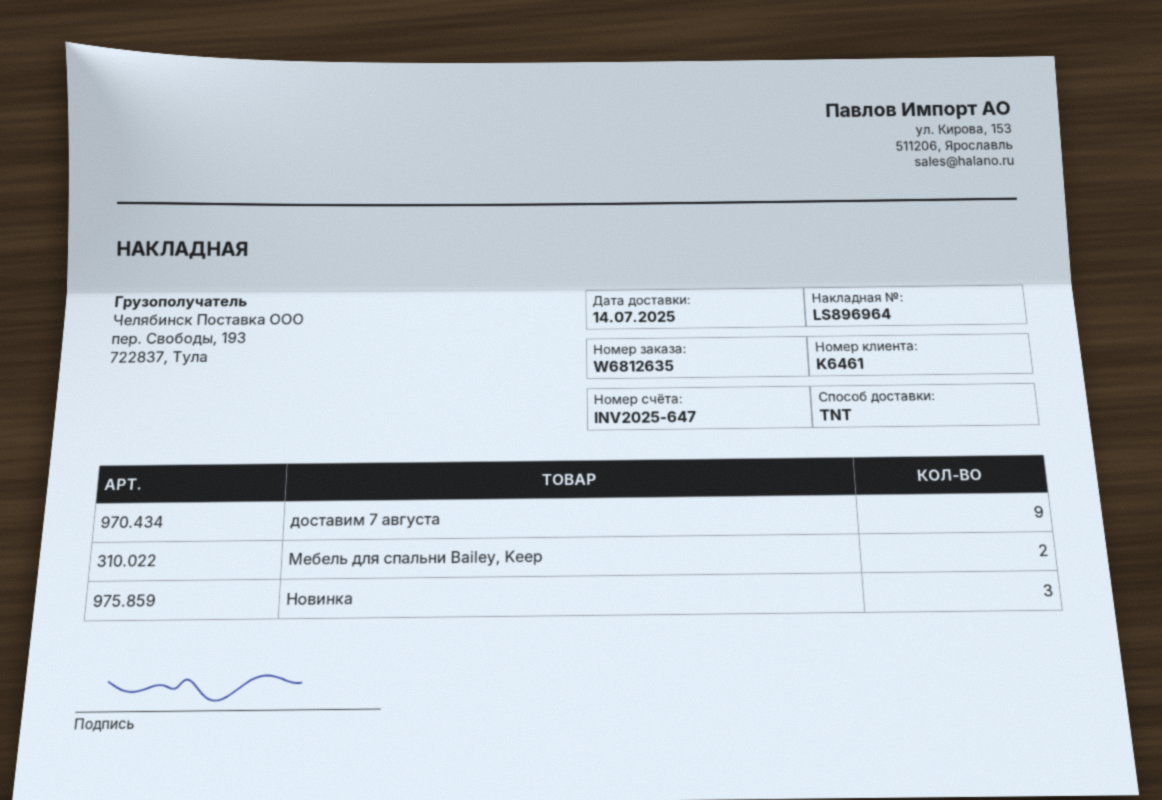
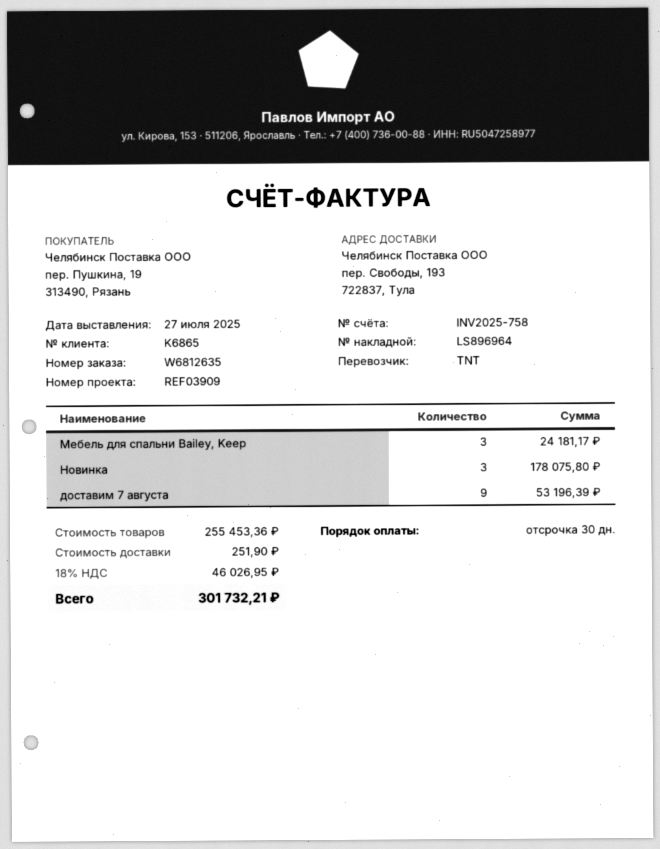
invoice number: INV2025-647 -> INV2025-758
customer number: K6461 -> K6865
Мебель для спальни Bailey, Keep: 2 -> 3

